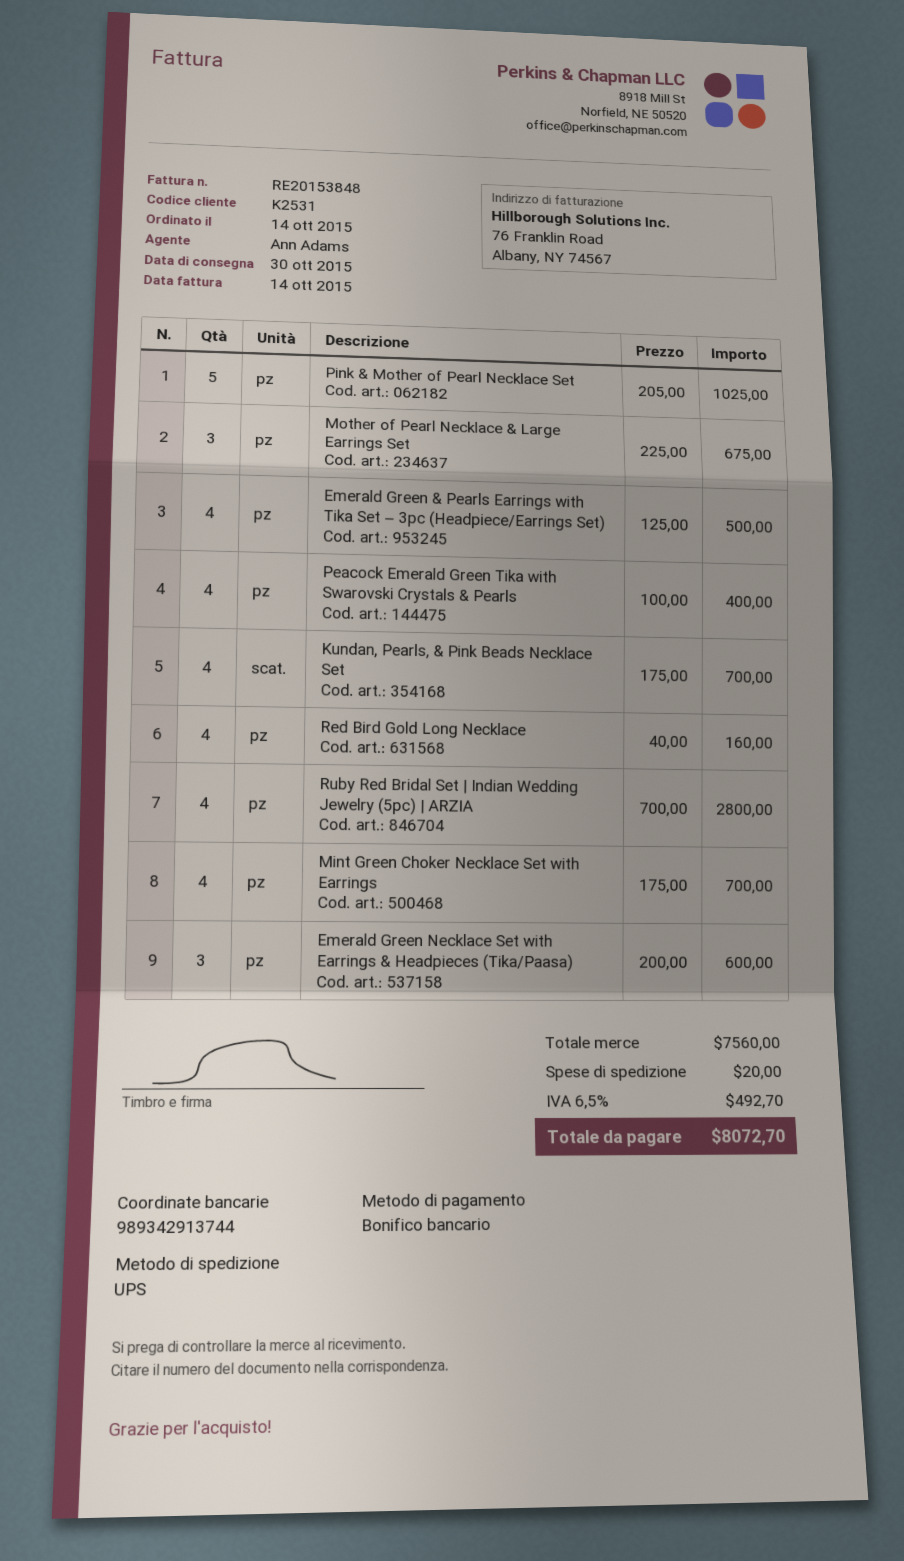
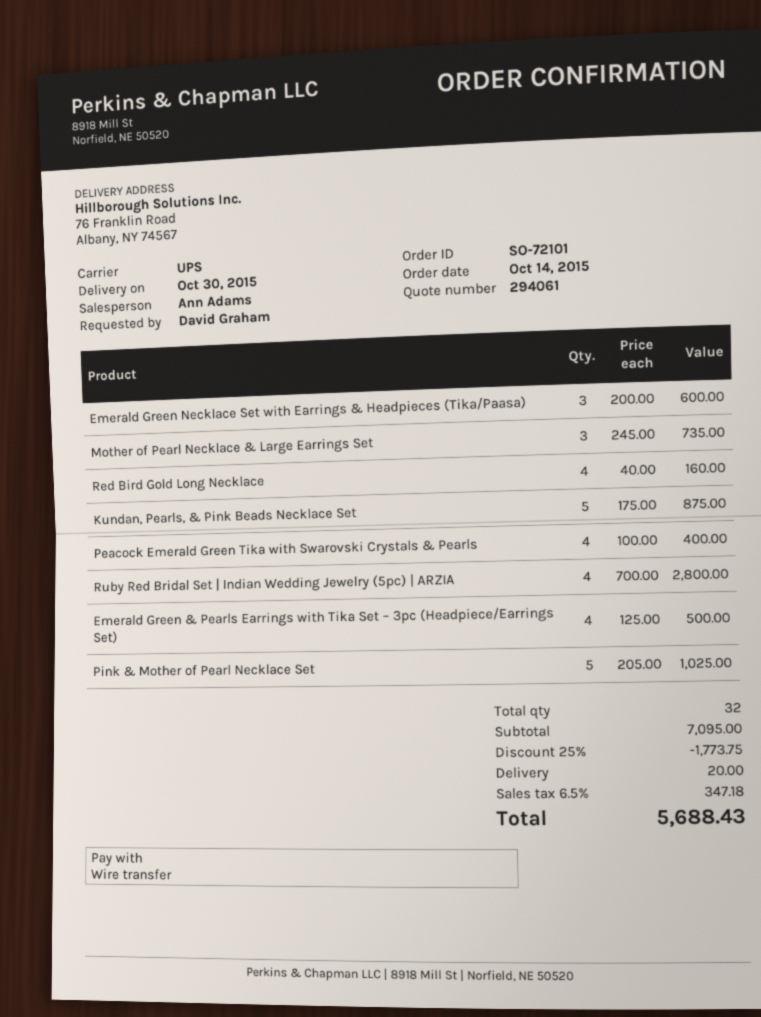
Mother of Pearl Necklace & Large Earrings Set: 3 x 225.00 = 675.00 -> 3 x 245.00 = 735.00
Kundan, Pearls, & Pink Beads Necklace Set: 4 x 175.00 = 700.00 -> 5 x 175.00 = 875.00
Mint Green Choker Necklace Set with Earrings: 4 x 175.00 = 700.00 -> none
subtotal: 7560.00 -> 7095.00
discount: none -> 25% = 1773.75
tax: 6.5% = 492.70 -> 6.5% = 347.18
total: 8072.70 -> 5688.43

